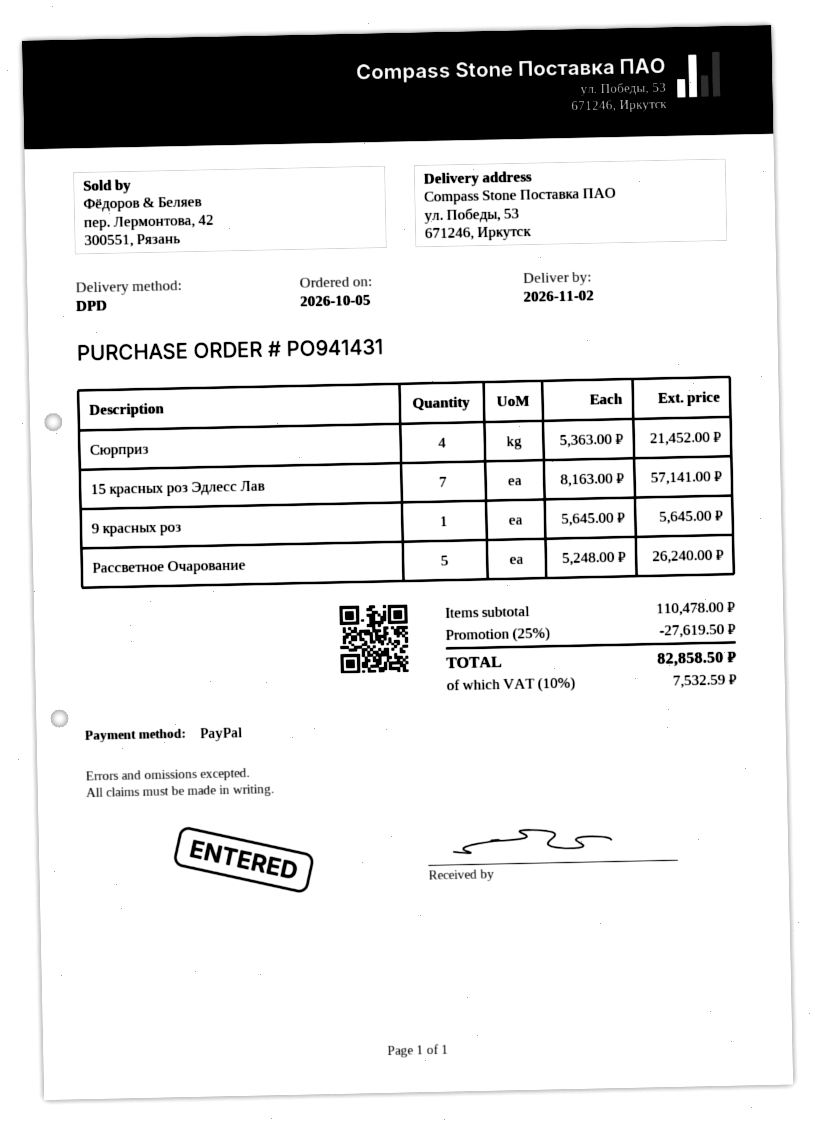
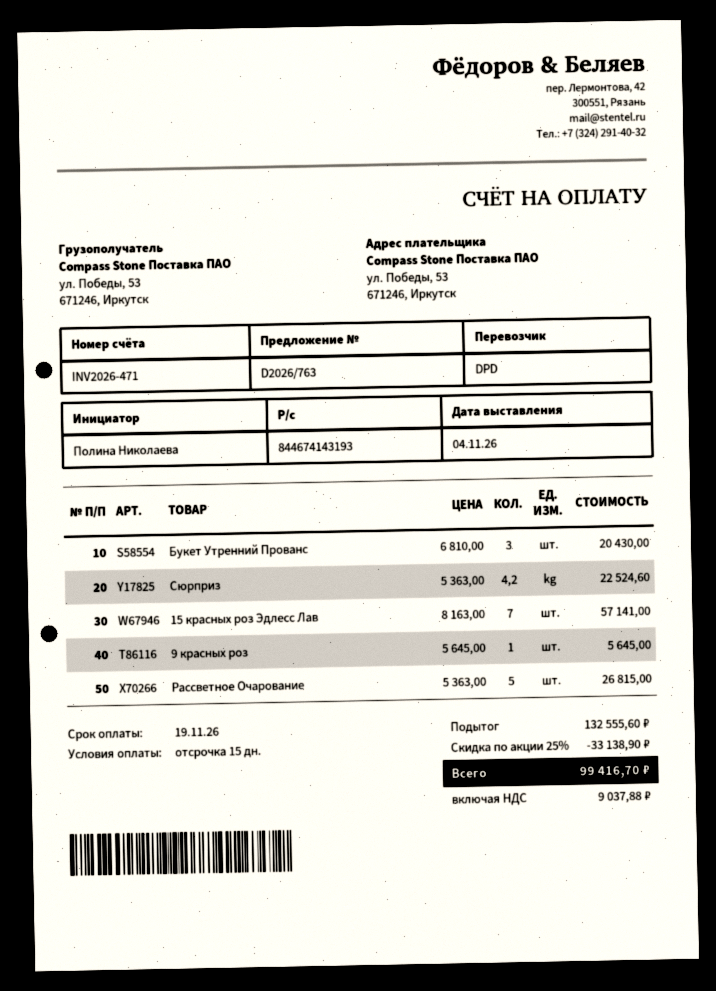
Сюрприз: 4 x 5363.00 = 21452.00 -> 4.2 x 5363.00 = 22524.60
Рассветное Очарование: 5 x 5248.00 = 26240.00 -> 5 x 5363.00 = 26815.00
Букет Утренний Прованс: none -> 3 x 6810.00 = 20430.00
subtotal: 110478.00 -> 132555.60
discount: 25% = 27619.50 -> 25% = 33138.90
tax: 7532.59 -> 9037.88
total: 82858.50 -> 99416.70

